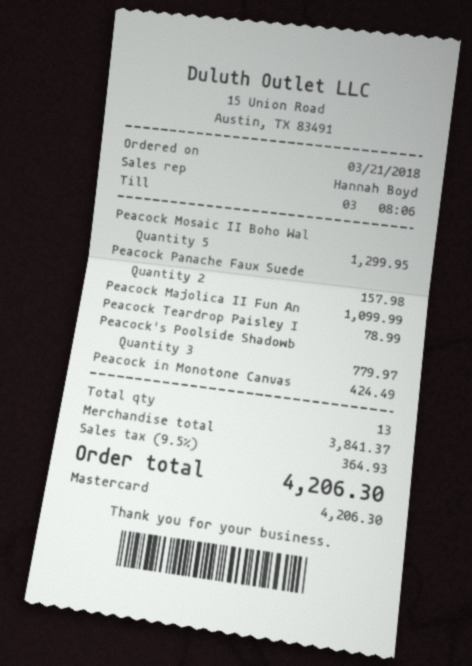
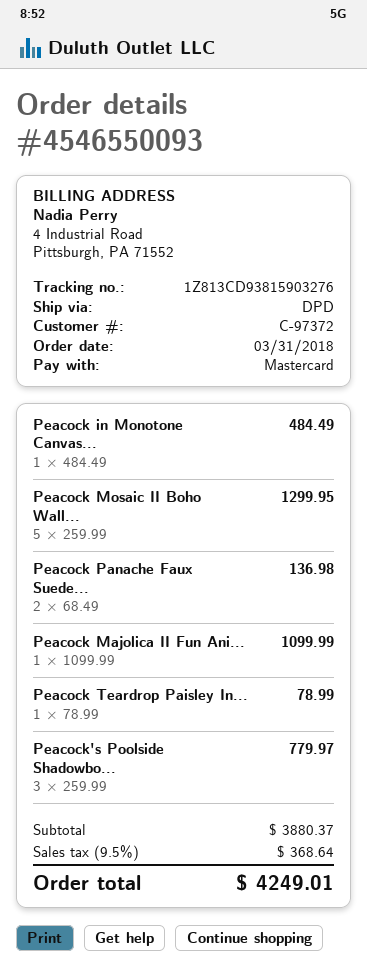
order date: 2018-03-21 -> 2018-03-31
Peacock Panache Faux Suede: 2 for 157.98 -> 2 for 136.98
Peacock in Monotone Canvas: 1 for 424.49 -> 1 for 484.49
subtotal: 3841.37 -> 3880.37
tax: 9.5% = 364.93 -> 9.5% = 368.64
total: 4206.30 -> 4249.01

